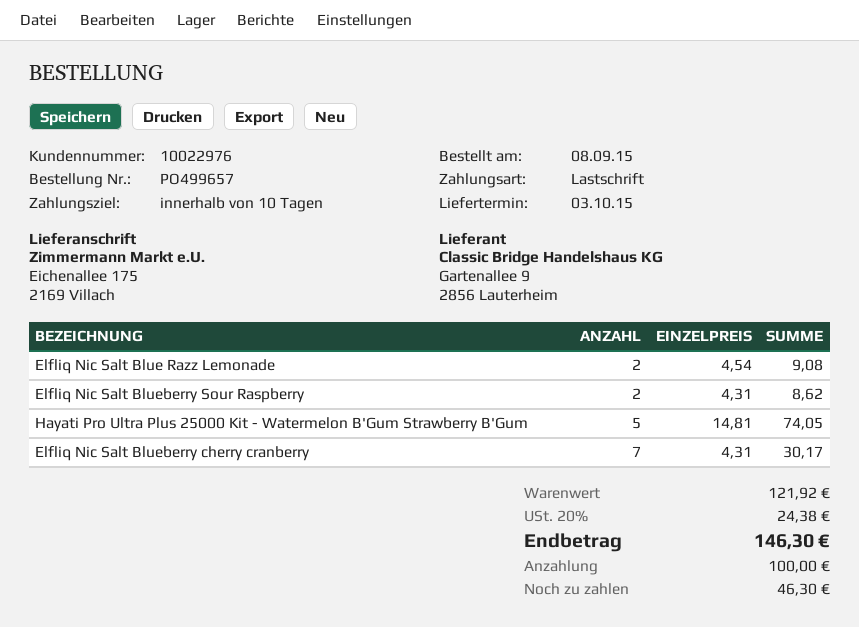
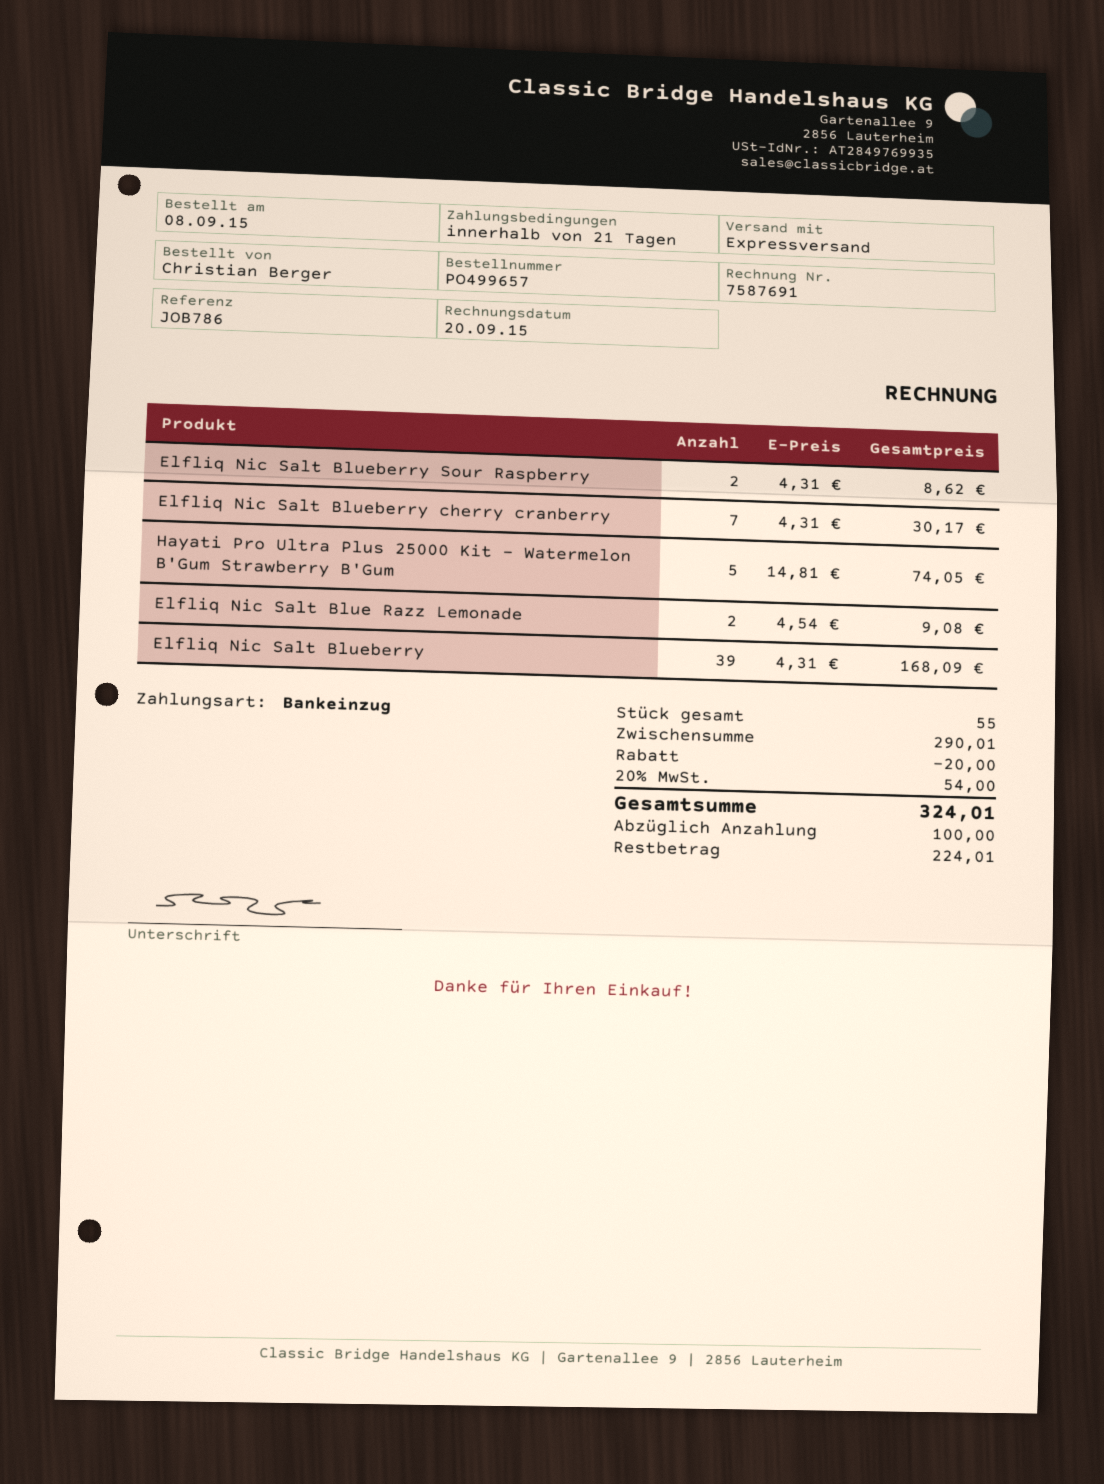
payment terms: 10 days -> 21 days
Elfliq Nic Salt Blueberry: none -> 39 x 4.31 = 168.09
subtotal: 121.92 -> 290.01
discount: none -> 20.00
tax: 20% = 24.38 -> 20% = 54.00
total: 146.30 -> 324.01
balance: 46.30 -> 224.01

